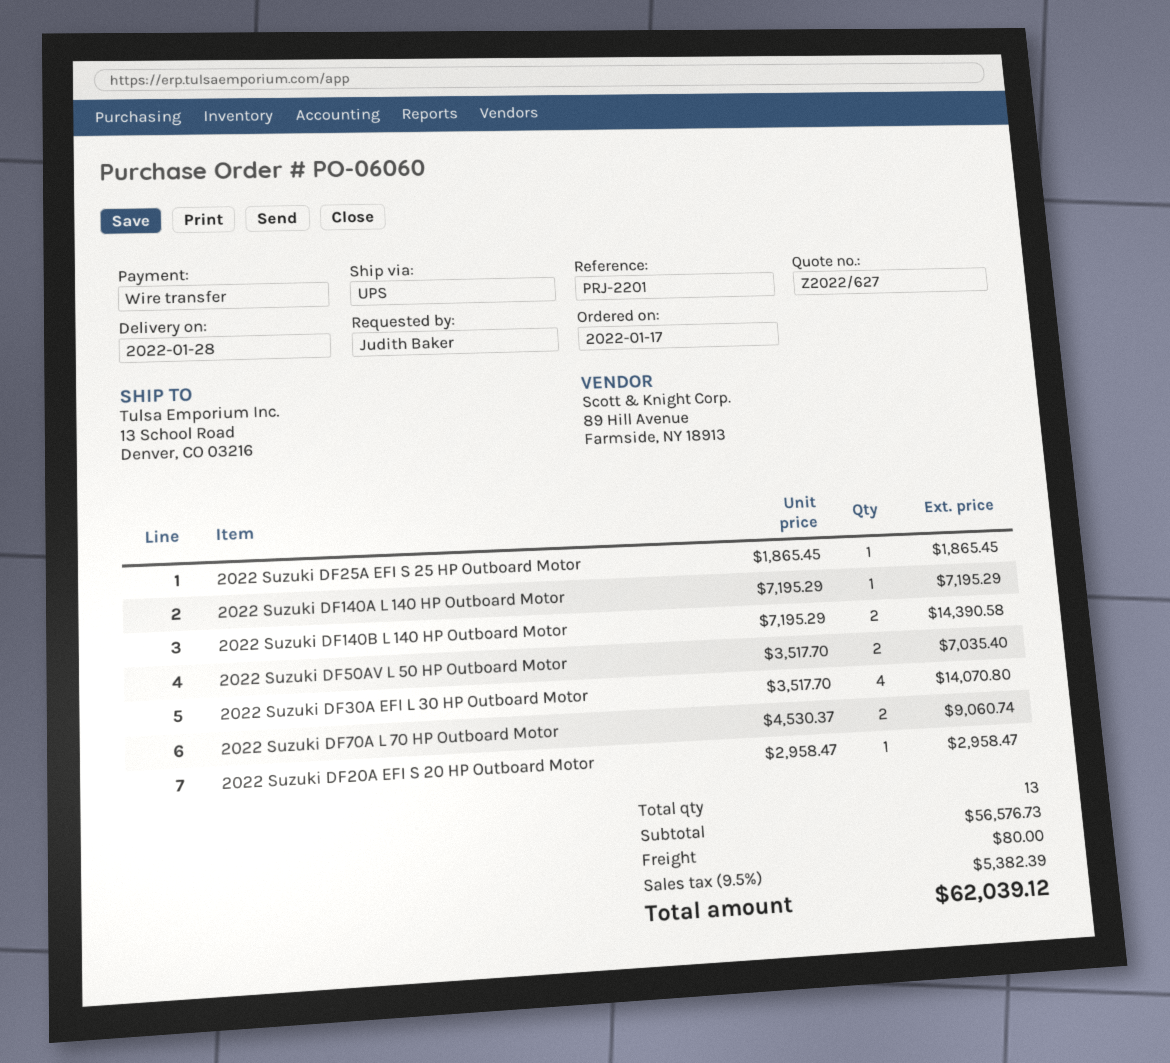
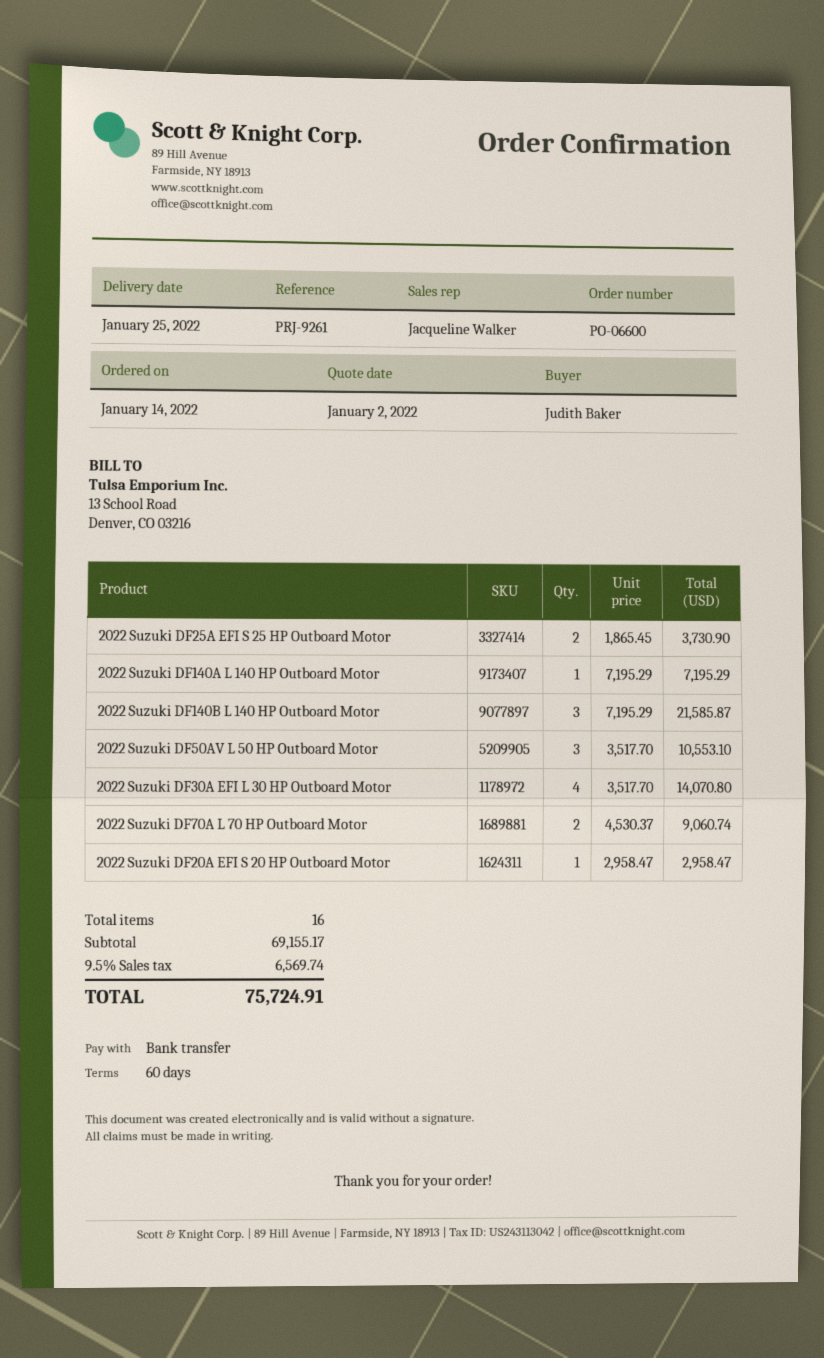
order number: PO-06060 -> PO-06600
order date: 2022-01-17 -> 2022-01-14
delivery date: 2022-01-28 -> 2022-01-25
reference: PRJ-2201 -> PRJ-9261
2022 Suzuki DF25A EFI S 25 HP Outboard Motor: 1 x 1865.45 = 1865.45 -> 2 x 1865.45 = 3730.90
2022 Suzuki DF140B L 140 HP Outboard Motor: 2 x 7195.29 = 14390.58 -> 3 x 7195.29 = 21585.87
2022 Suzuki DF50AV L 50 HP Outboard Motor: 2 x 3517.70 = 7035.40 -> 3 x 3517.70 = 10553.10
total quantity: 13 -> 16
subtotal: 56576.73 -> 69155.17
shipping: 80.00 -> none
tax: 9.5% = 5382.39 -> 9.5% = 6569.74
total: 62039.12 -> 75724.91

